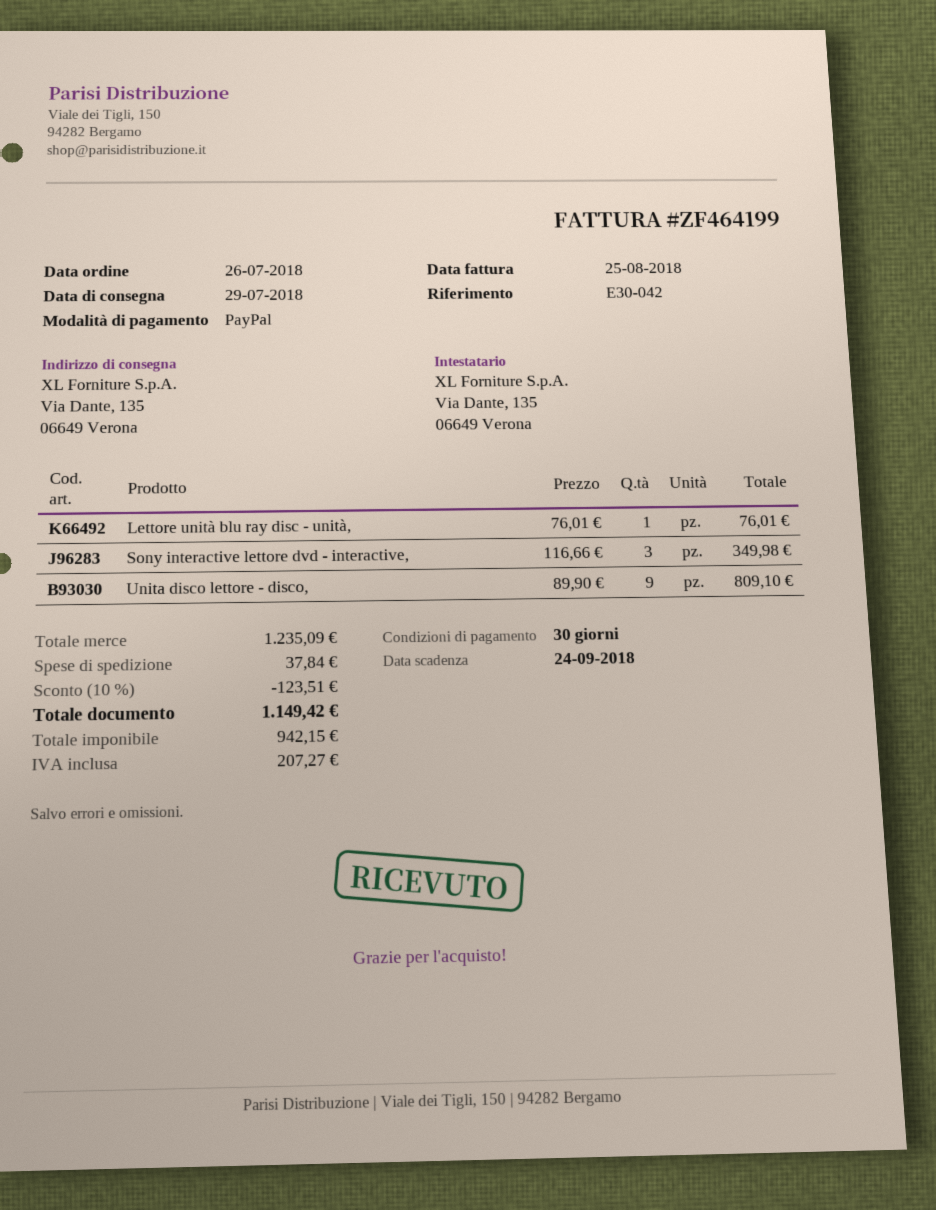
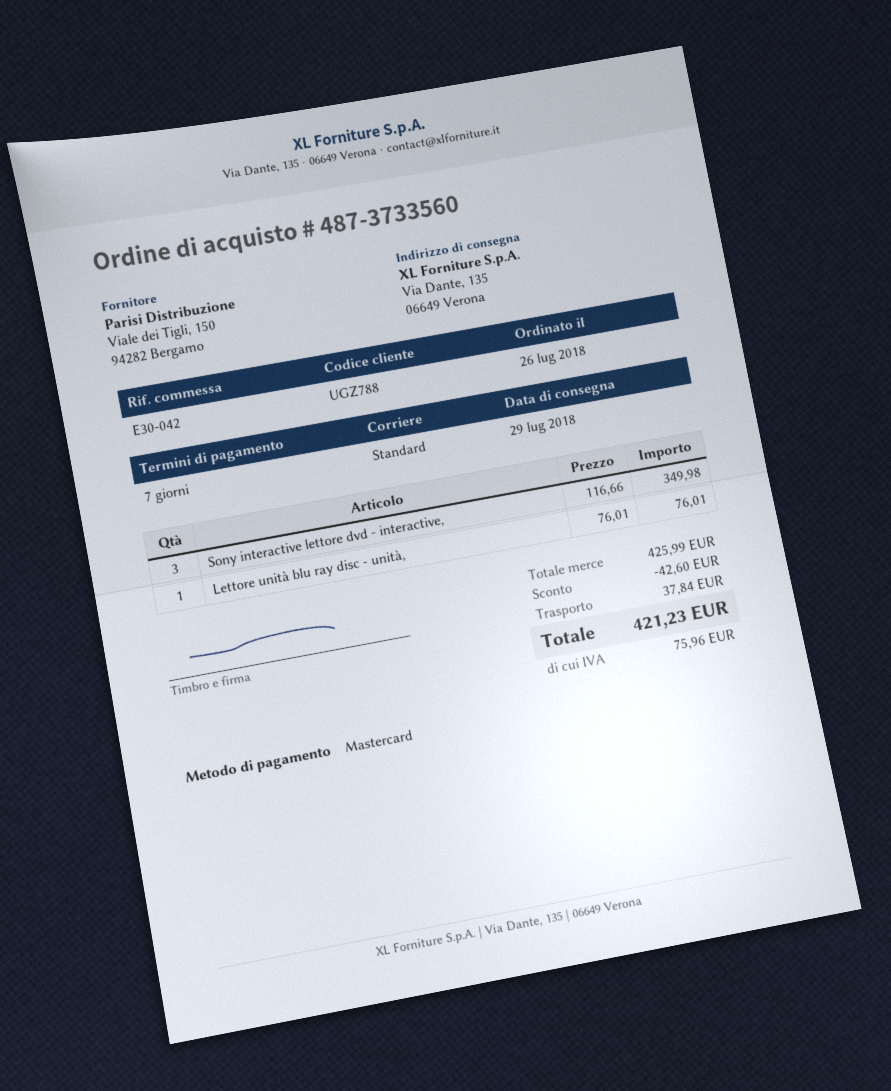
payment terms: 30 days -> 7 days
payment method: PayPal -> Mastercard
Unita disco lettore - disco,: 9 x 89.90 = 809.10 -> none
subtotal: 1235.09 -> 425.99
discount: 123.51 -> 42.60
tax: 207.27 -> 75.96
total: 1149.42 -> 421.23

